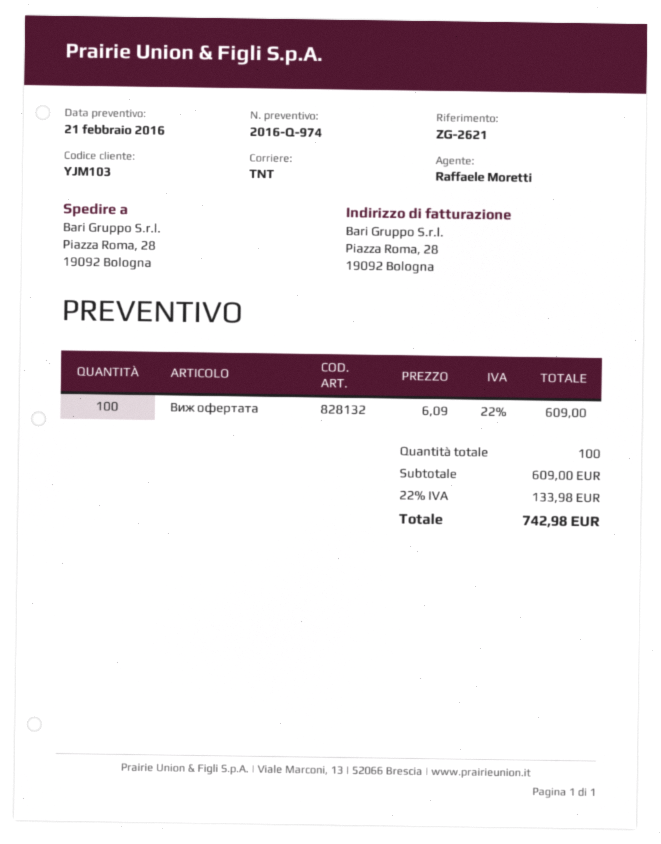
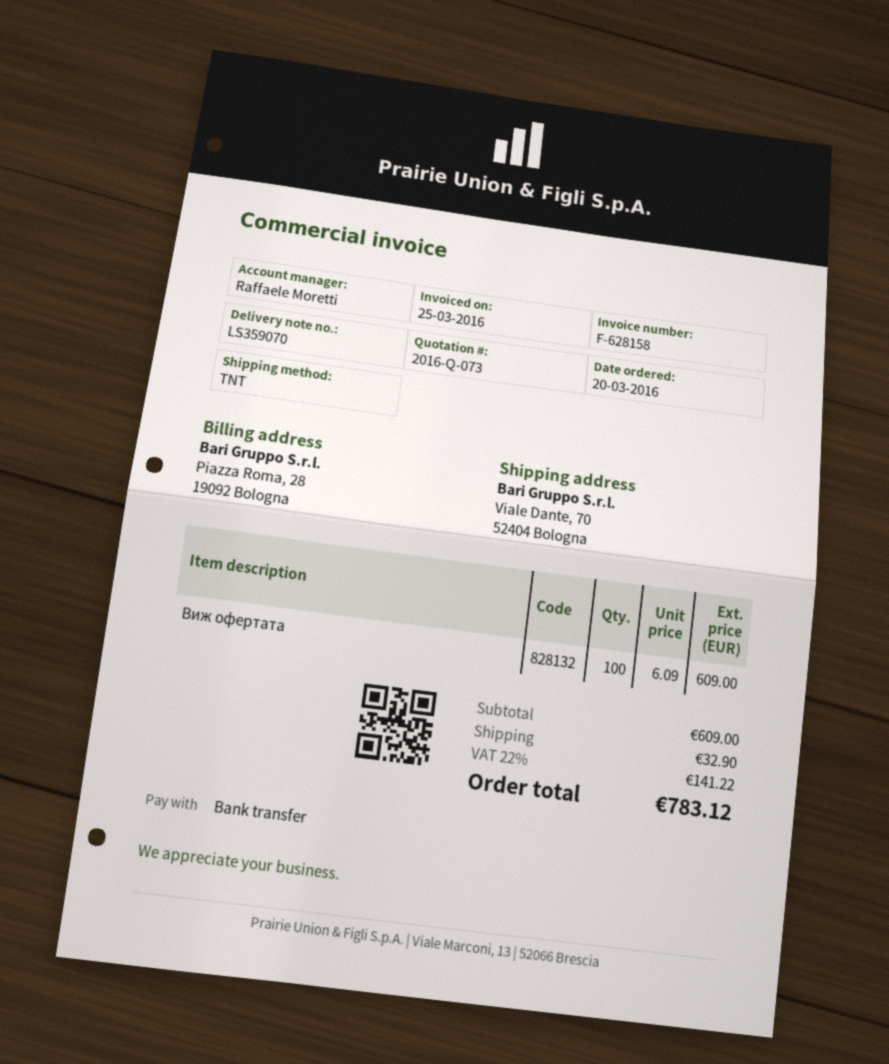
quote number: 2016-Q-974 -> 2016-Q-073
ship to: Piazza Roma, 28, 19092 Bologna -> Viale Dante, 70, 52404 Bologna
shipping: none -> 32.90
tax: 22% = 133.98 -> 22% = 141.22
total: 742.98 -> 783.12

